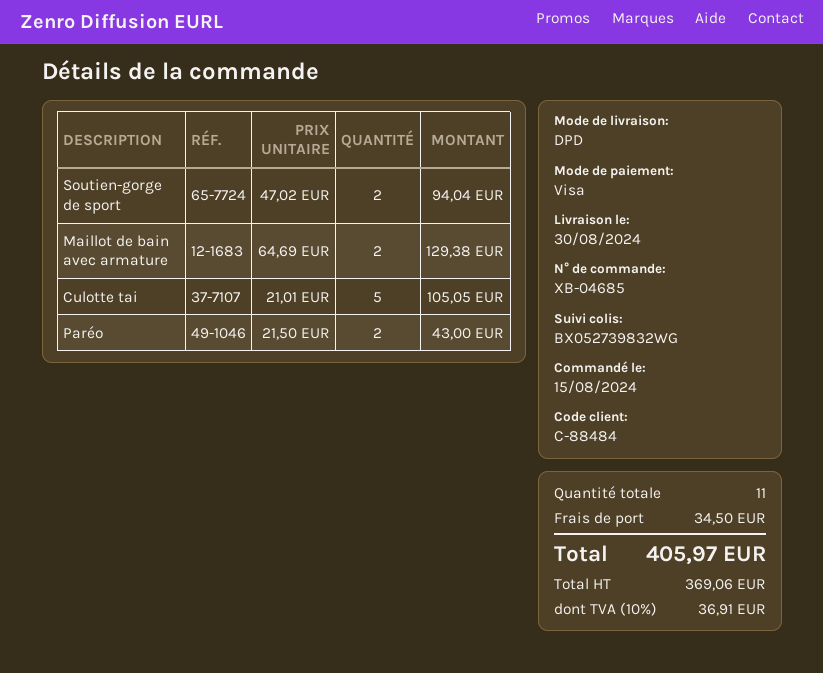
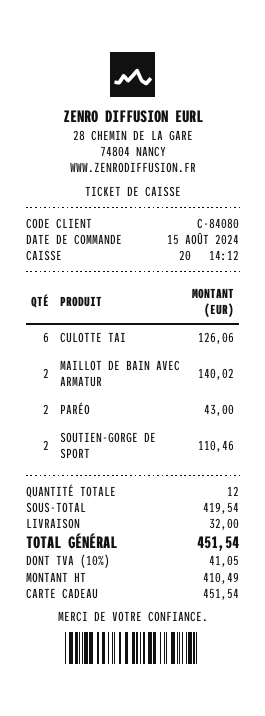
customer number: C-88484 -> C-84080
payment method: Visa -> gift card
Soutien-gorge de sport: 2 for 94.04 -> 2 for 110.46
Maillot de bain avec armature: 2 for 129.38 -> 2 for 140.02
Culotte tai: 5 for 105.05 -> 6 for 126.06
total quantity: 11 -> 12
shipping: 34.50 -> 32.00
net: 369.06 -> 410.49
tax: 10% = 36.91 -> 10% = 41.05
total: 405.97 -> 451.54

